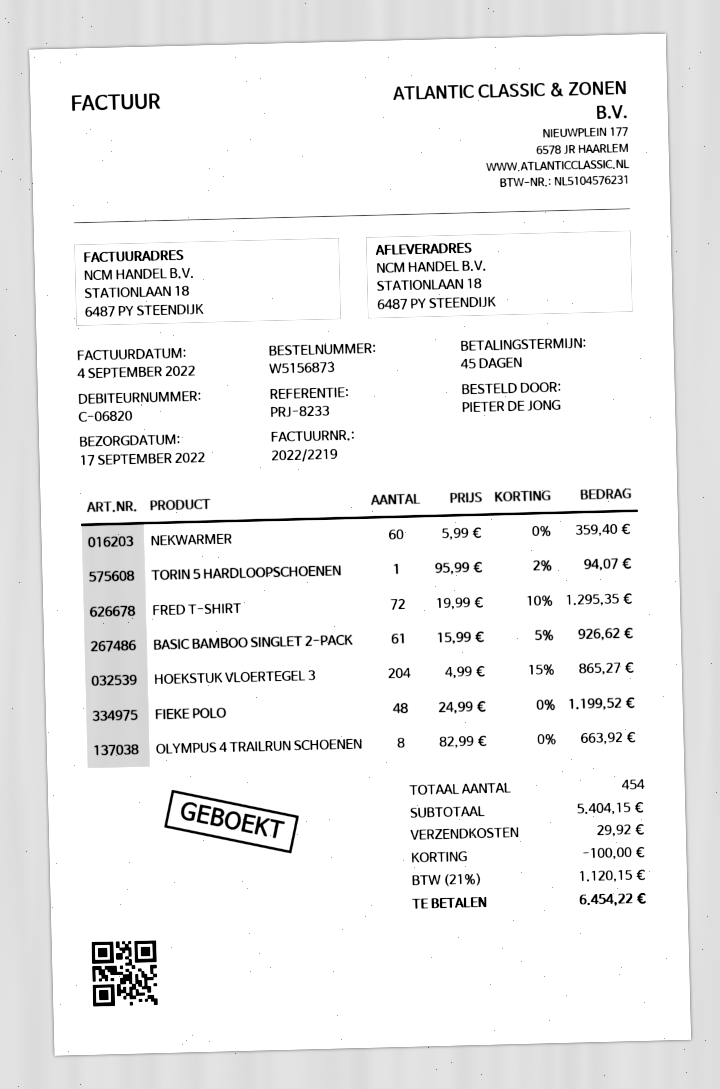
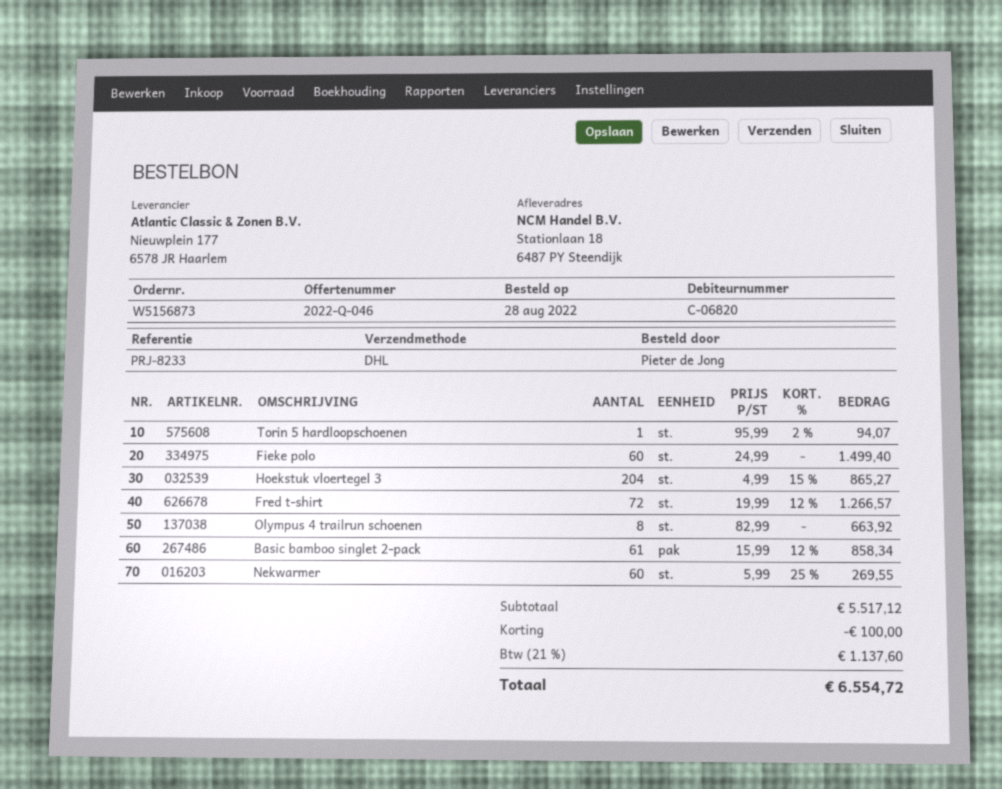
NEKWARMER: 60 x 5.99 = 359.40 -> 60 x 5.99 - 25% = 269.55
FRED T-SHIRT: 72 x 19.99 - 10% = 1295.35 -> 72 x 19.99 - 12% = 1266.57
BASIC BAMBOO SINGLET 2-PACK: 61 x 15.99 - 5% = 926.62 -> 61 x 15.99 - 12% = 858.34
FIEKE POLO: 48 x 24.99 = 1199.52 -> 60 x 24.99 = 1499.40
subtotal: 5404.15 -> 5517.12
shipping: 29.92 -> none
tax: 21% = 1120.15 -> 21% = 1137.60
total: 6454.22 -> 6554.72

